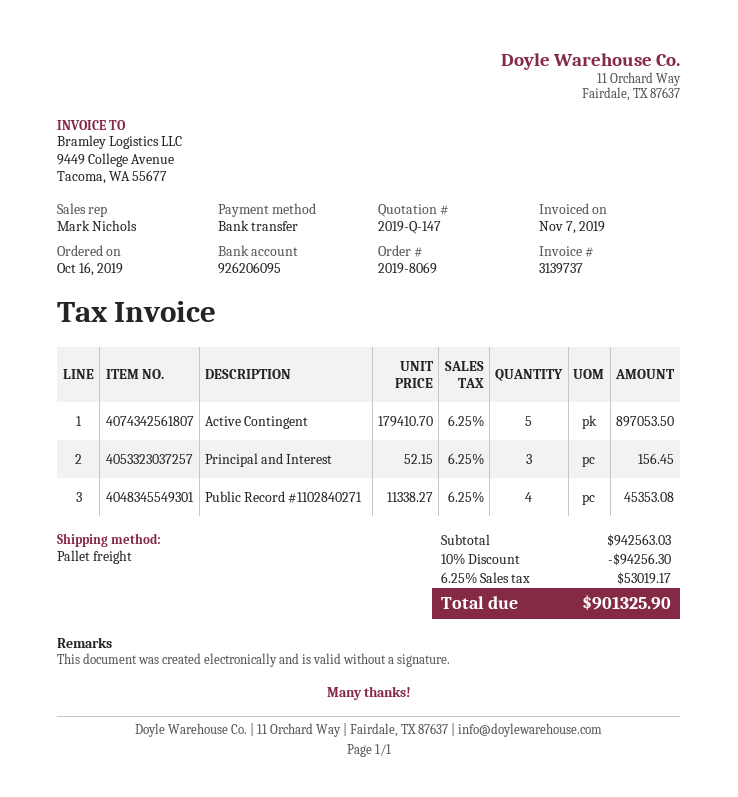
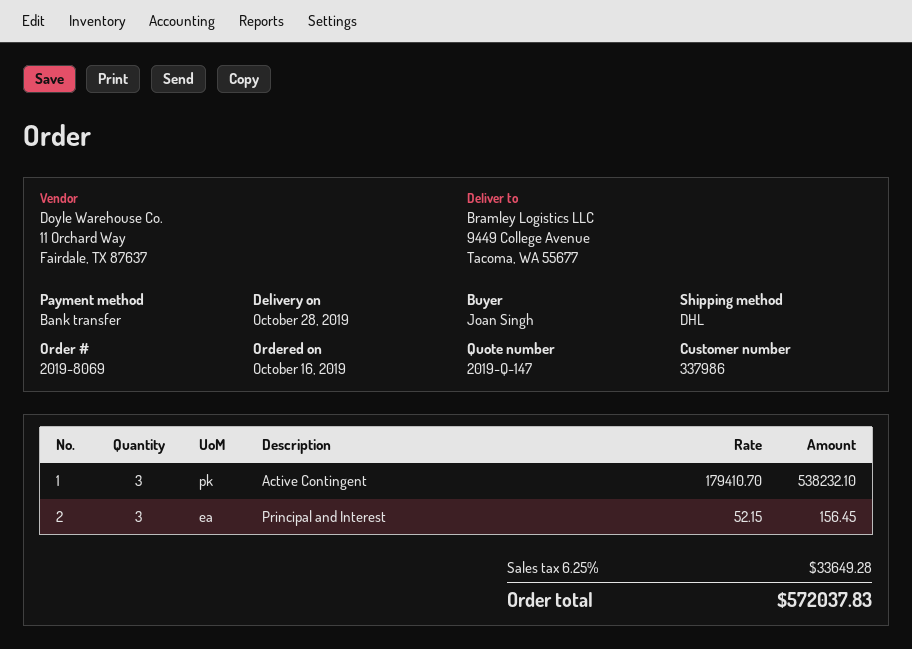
shipping method: pallet freight -> DHL
Active Contingent: 5 x 179410.70 = 897053.50 -> 3 x 179410.70 = 538232.10
Public Record #1102840271: 4 x 11338.27 = 45353.08 -> none
discount: 10% = 94256.30 -> none
tax: 6.25% = 53019.17 -> 6.25% = 33649.28
total: 901325.90 -> 572037.83

